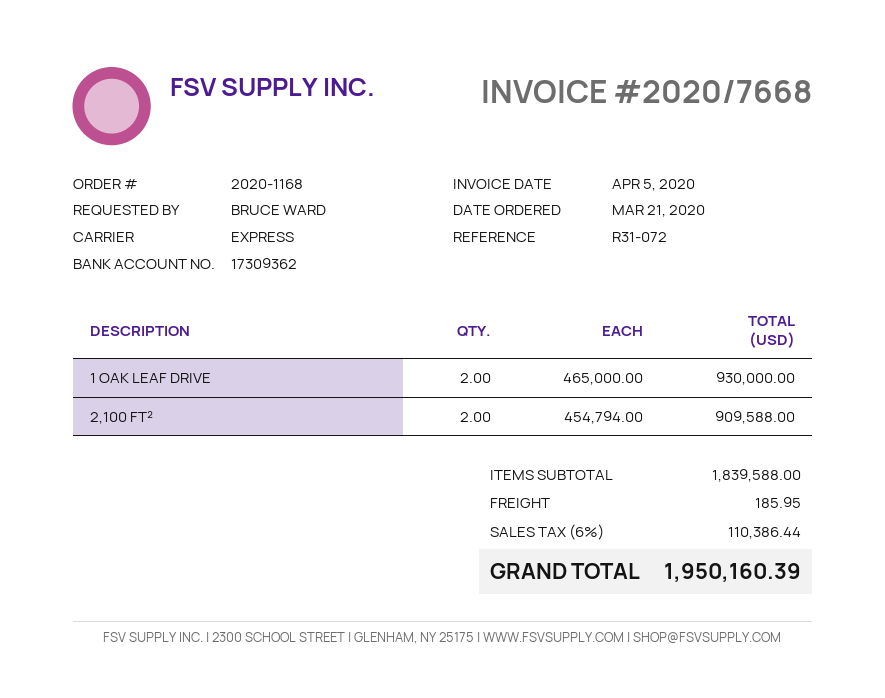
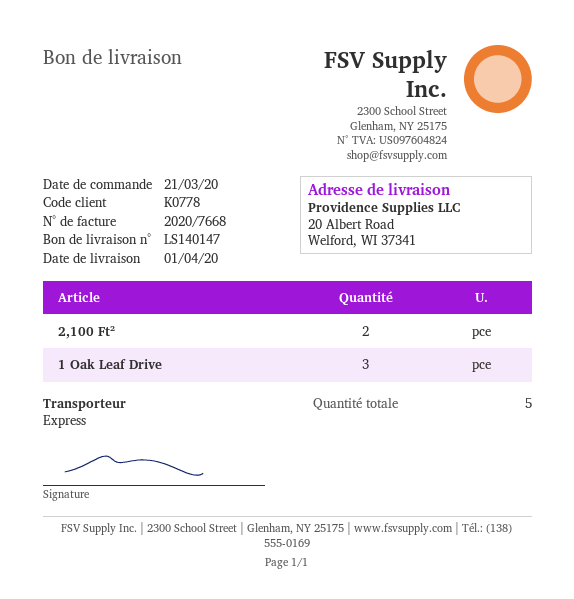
1 OAK LEAF DRIVE: 2 -> 3

